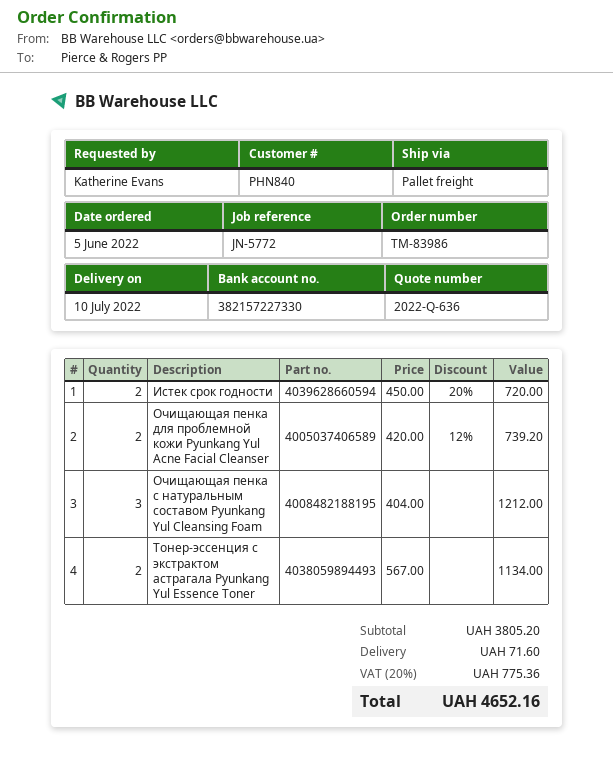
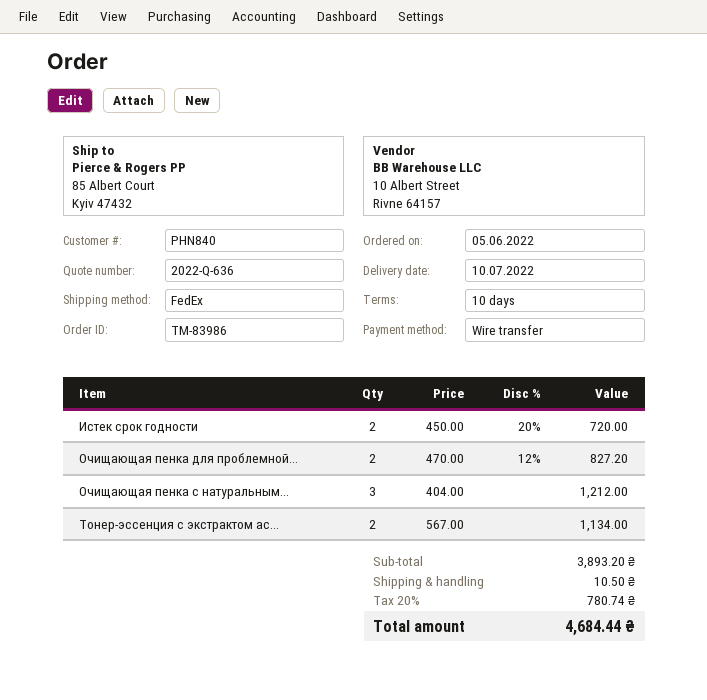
shipping method: pallet freight -> FedEx
Очищающая пенка для проблемной кожи Pyunkang Yul Acne Facial Cleanser: 2 x 420.00 - 12% = 739.20 -> 2 x 470.00 - 12% = 827.20
subtotal: 3805.20 -> 3893.20
shipping: 71.60 -> 10.50
tax: 20% = 775.36 -> 20% = 780.74
total: 4652.16 -> 4684.44

